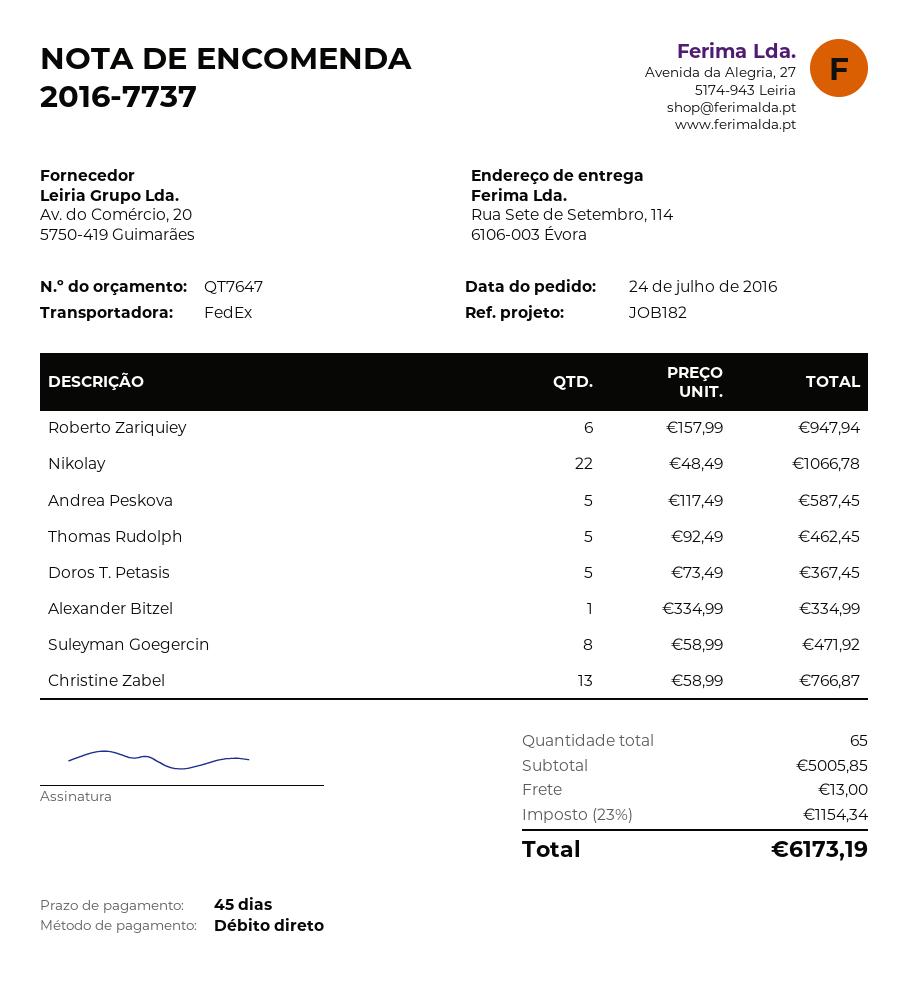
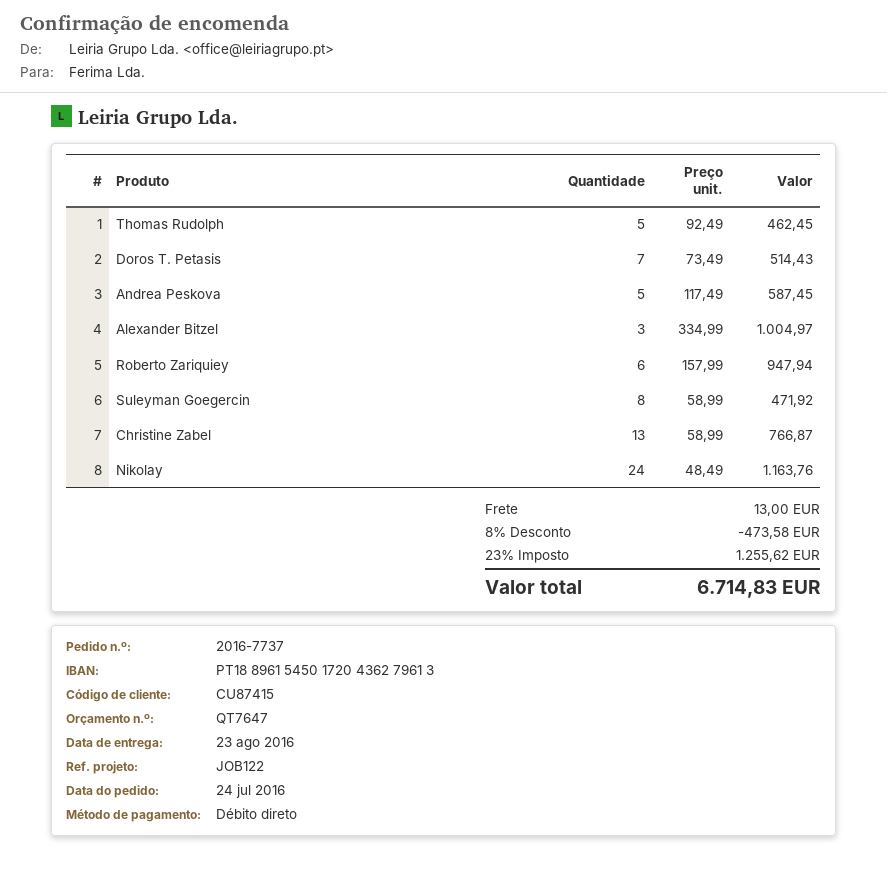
reference: JOB182 -> JOB122
Nikolay: 22 x 48.49 = 1066.78 -> 24 x 48.49 = 1163.76
Doros T. Petasis: 5 x 73.49 = 367.45 -> 7 x 73.49 = 514.43
Alexander Bitzel: 1 x 334.99 = 334.99 -> 3 x 334.99 = 1004.97
discount: none -> 8% = 473.58
tax: 23% = 1154.34 -> 23% = 1255.62
total: 6173.19 -> 6714.83

